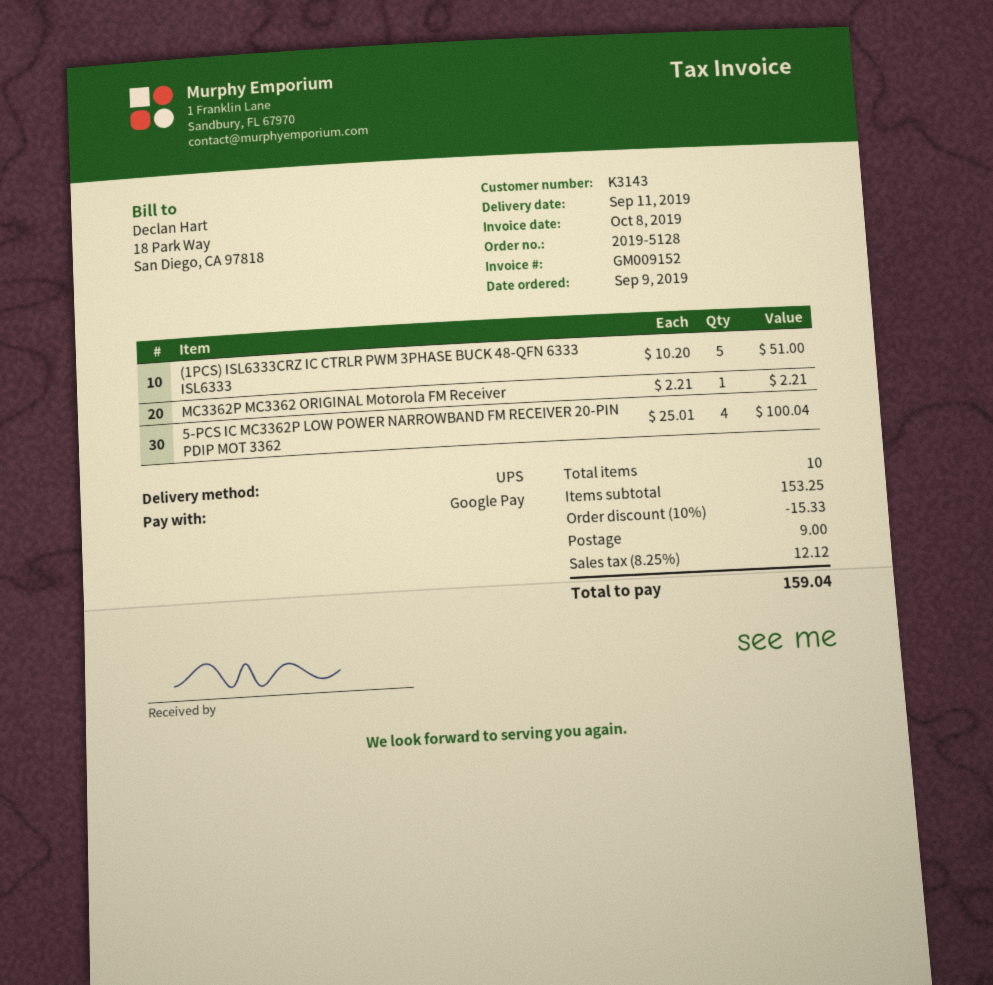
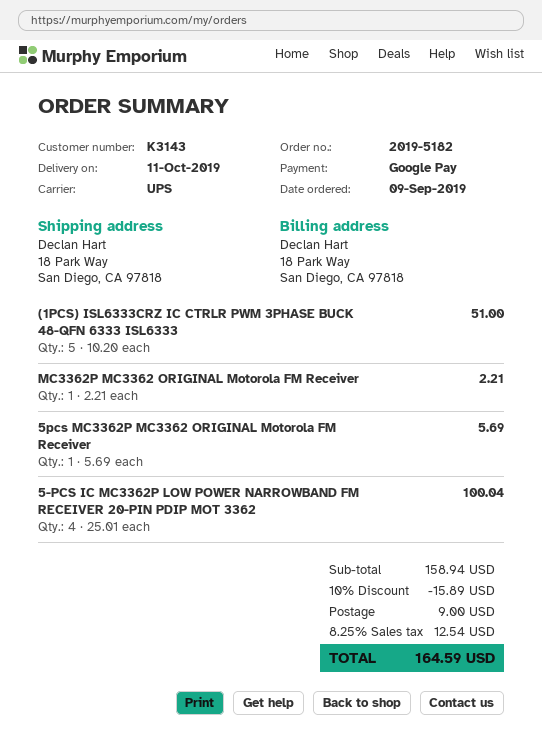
order number: 2019-5128 -> 2019-5182
delivery date: 2019-09-11 -> 2019-10-11
5pcs MC3362P MC3362 ORIGINAL Motorola FM Receiver: none -> 1 x 5.69 = 5.69
subtotal: 153.25 -> 158.94
discount: 10% = 15.33 -> 10% = 15.89
tax: 8.25% = 12.12 -> 8.25% = 12.54
total: 159.04 -> 164.59

